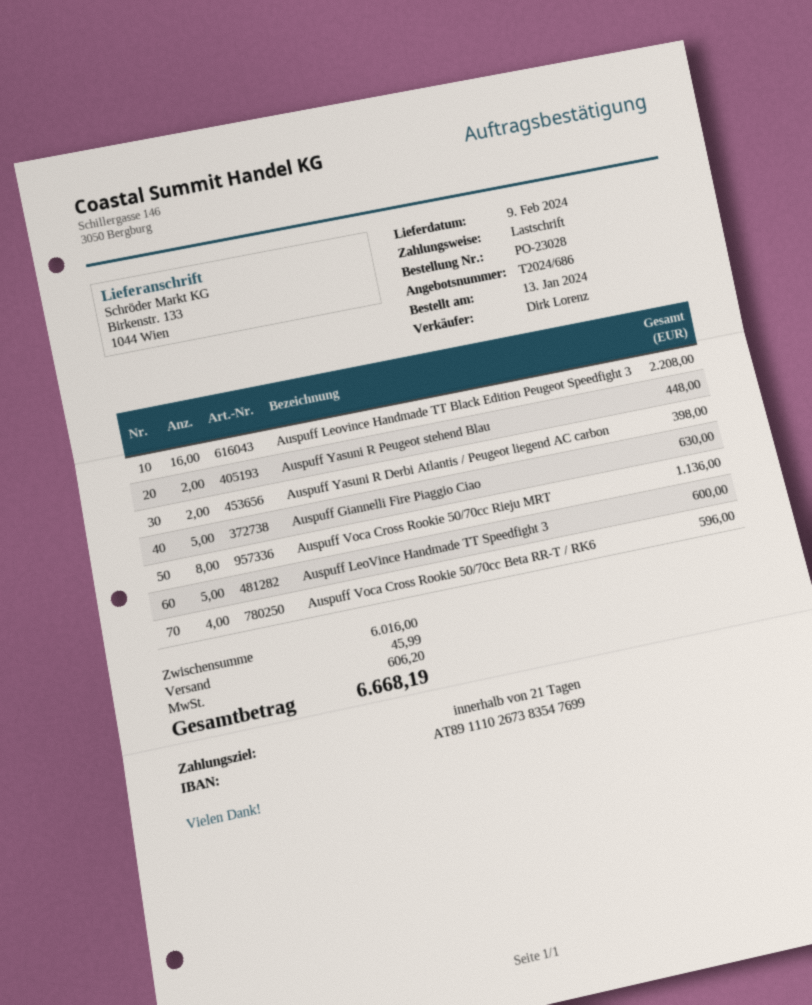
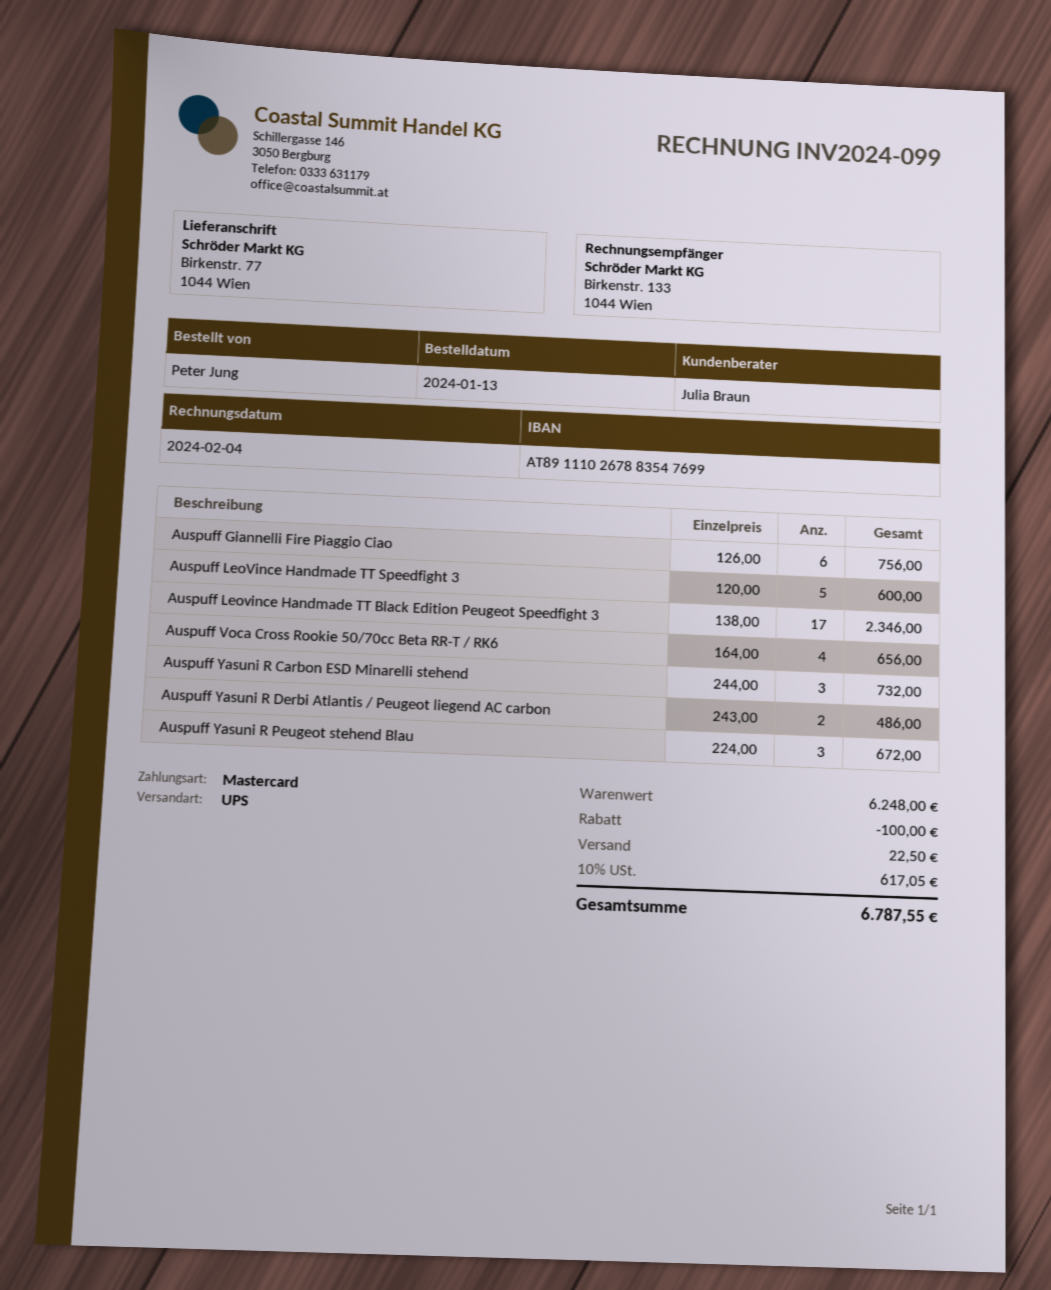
sales rep: Dirk Lorenz -> Julia Braun
payment method: direct debit -> Mastercard
bank account: AT891110267383547699 -> AT891110267883547699
ship to: Birkenstr. 133, 1044 Wien -> Birkenstr. 77, 1044 Wien
Auspuff Leovince Handmade TT Black Edition Peugeot Speedfight 3: 16 for 2208.00 -> 17 for 2346.00
Auspuff Yasuni R Peugeot stehend Blau: 2 for 448.00 -> 3 for 672.00
Auspuff Yasuni R Derbi Atlantis / Peugeot liegend AC carbon: 2 for 398.00 -> 2 for 486.00
Auspuff Giannelli Fire Piaggio Ciao: 5 for 630.00 -> 6 for 756.00
Auspuff Voca Cross Rookie 50/70cc Rieju MRT: 8 for 1136.00 -> none
Auspuff Voca Cross Rookie 50/70cc Beta RR-T / RK6: 4 for 596.00 -> 4 for 656.00
Auspuff Yasuni R Carbon ESD Minarelli stehend: none -> 3 for 732.00
subtotal: 6016.00 -> 6248.00
discount: none -> 100.00
shipping: 45.99 -> 22.50
tax: 606.20 -> 617.05
total: 6668.19 -> 6787.55

